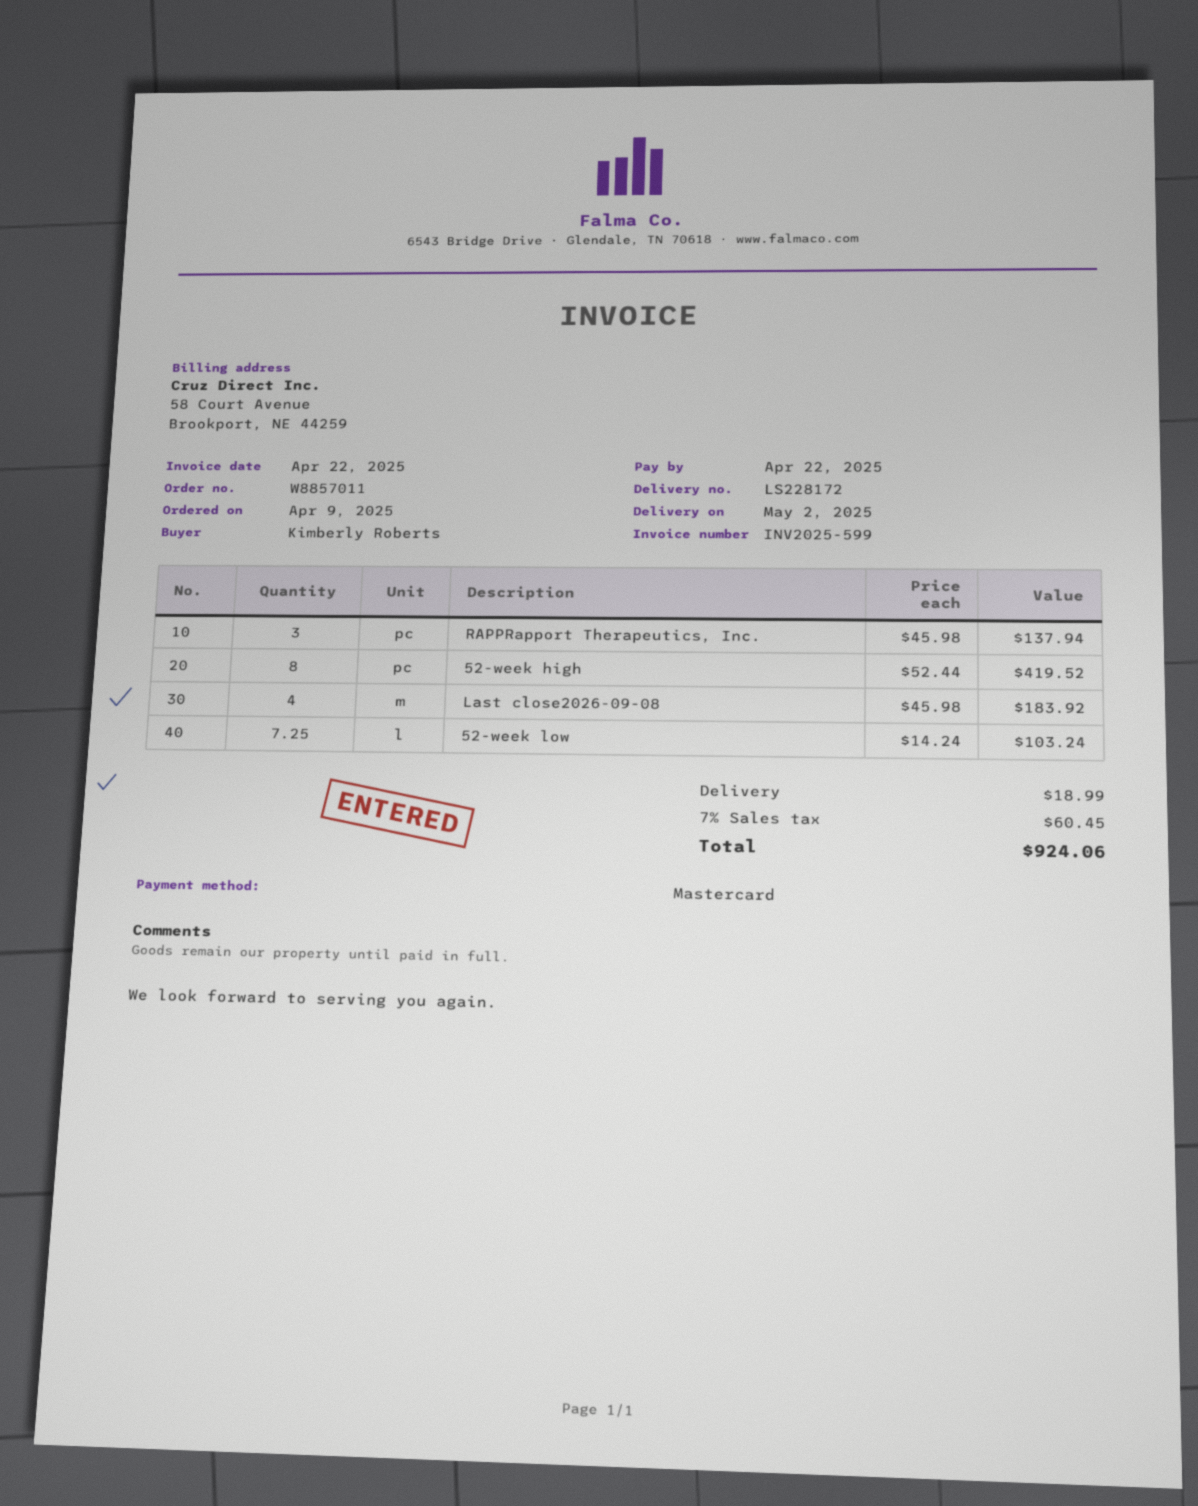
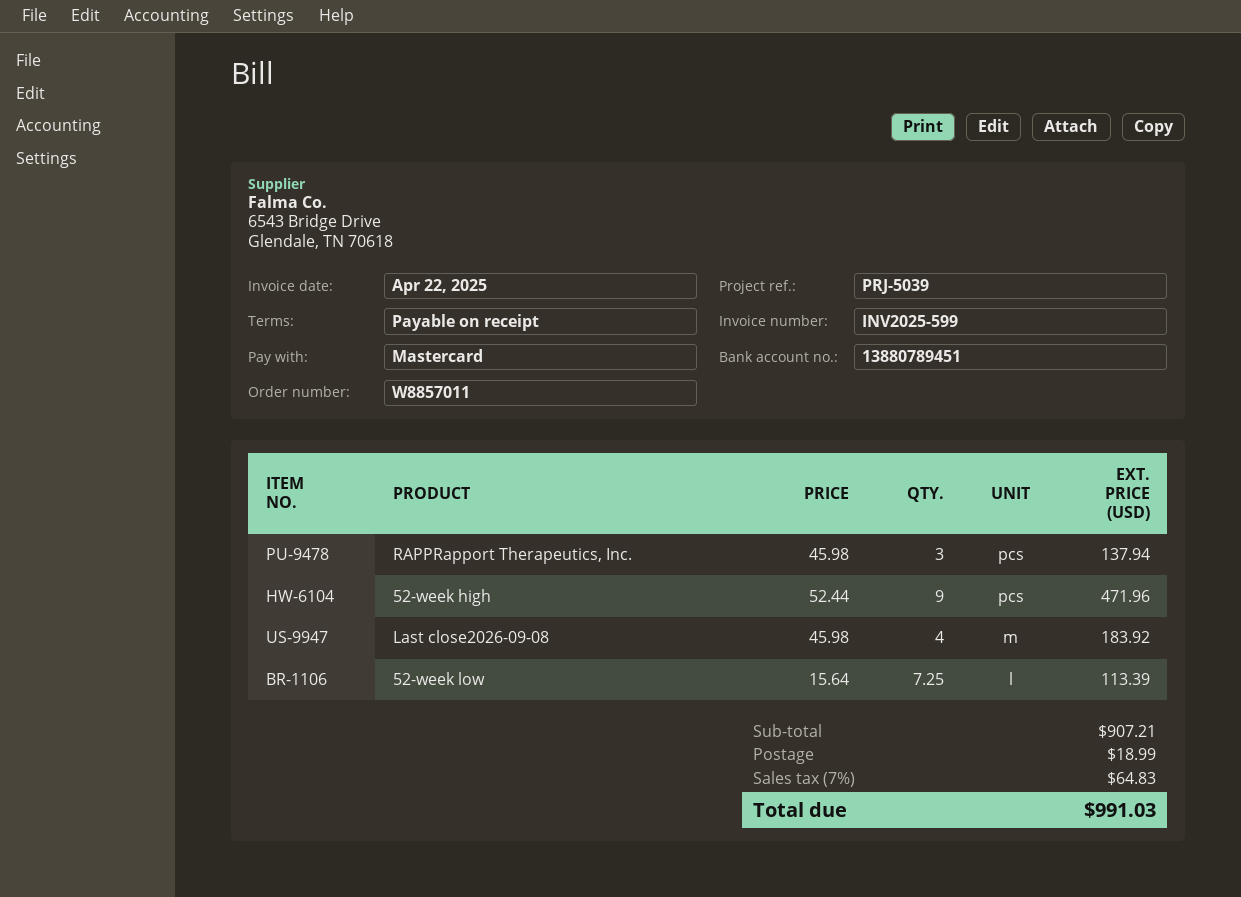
52-week high: 8 x 52.44 = 419.52 -> 9 x 52.44 = 471.96
52-week low: 7.25 x 14.24 = 103.24 -> 7.25 x 15.64 = 113.39
tax: 7% = 60.45 -> 7% = 64.83
total: 924.06 -> 991.03

